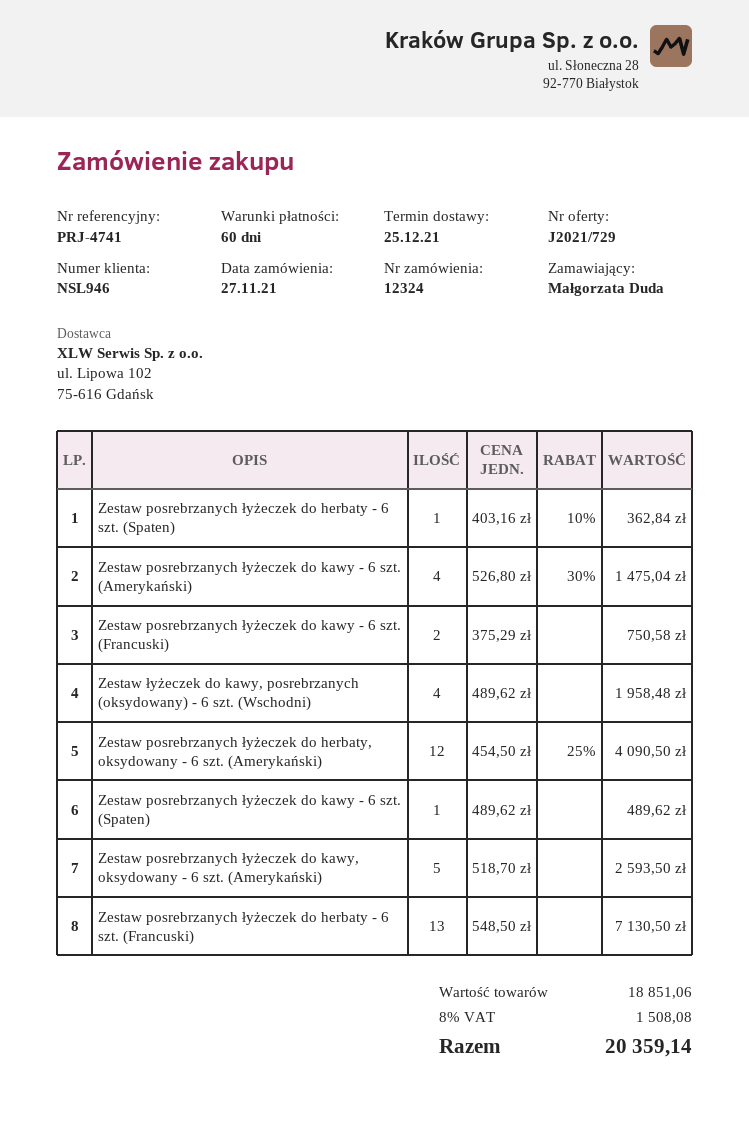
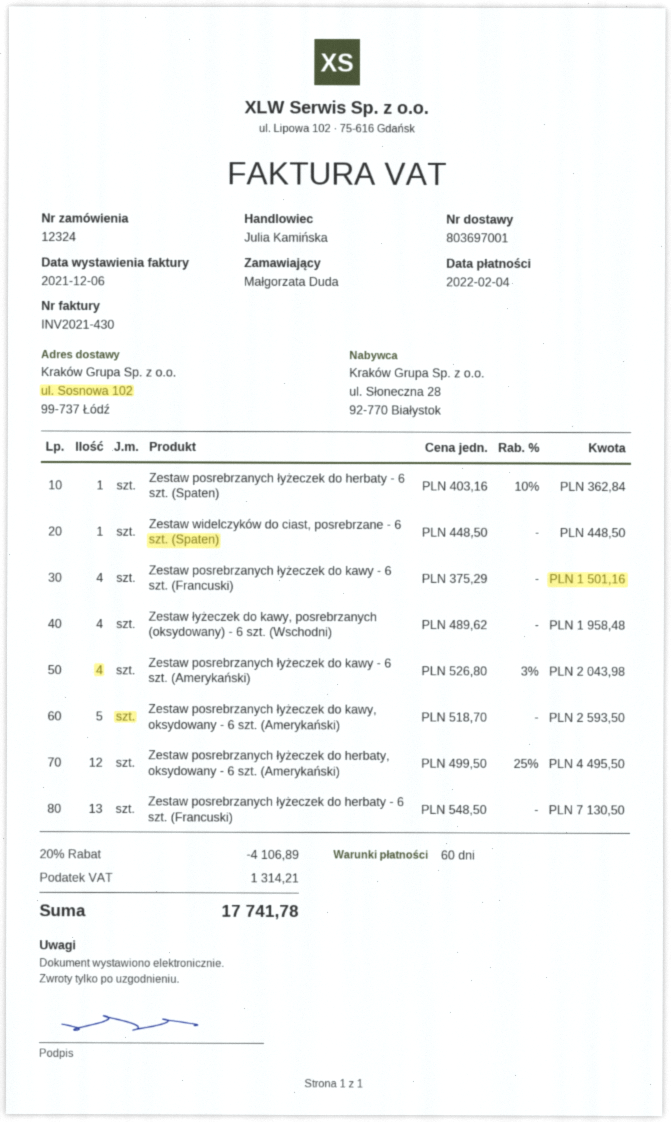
Zestaw posrebrzanych łyżeczek do kawy - 6 szt. (Amerykański): 4 x 526.80 - 30% = 1475.04 -> 4 x 526.80 - 3% = 2043.98
Zestaw posrebrzanych łyżeczek do kawy - 6 szt. (Francuski): 2 x 375.29 = 750.58 -> 4 x 375.29 = 1501.16
Zestaw posrebrzanych łyżeczek do herbaty, oksydowany - 6 szt. (Amerykański): 12 x 454.50 - 25% = 4090.50 -> 12 x 499.50 - 25% = 4495.50
Zestaw posrebrzanych łyżeczek do kawy - 6 szt. (Spaten): 1 x 489.62 = 489.62 -> none
Zestaw widelczyków do ciast, posrebrzane - 6 szt. (Spaten): none -> 1 x 448.50 = 448.50
discount: none -> 20% = 4106.89
tax: 1508.08 -> 1314.21
total: 20359.14 -> 17741.78

